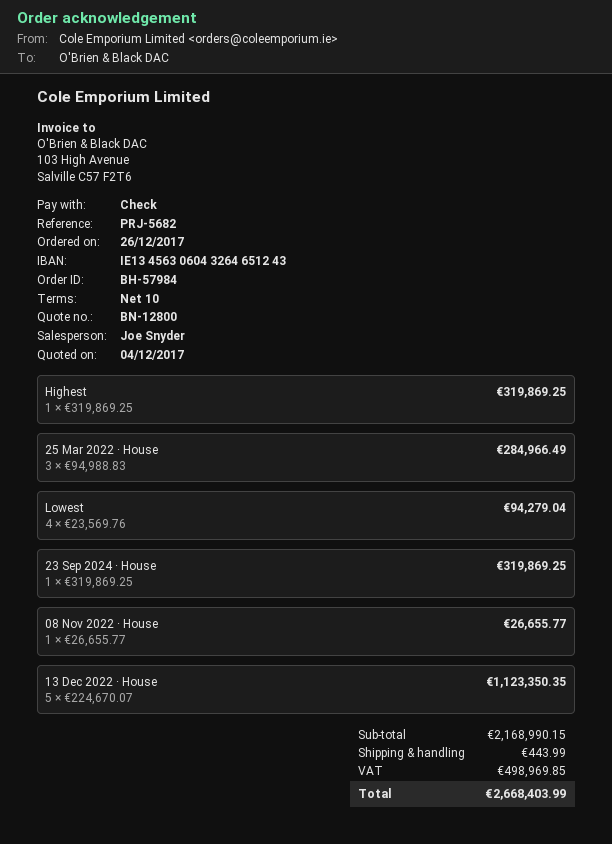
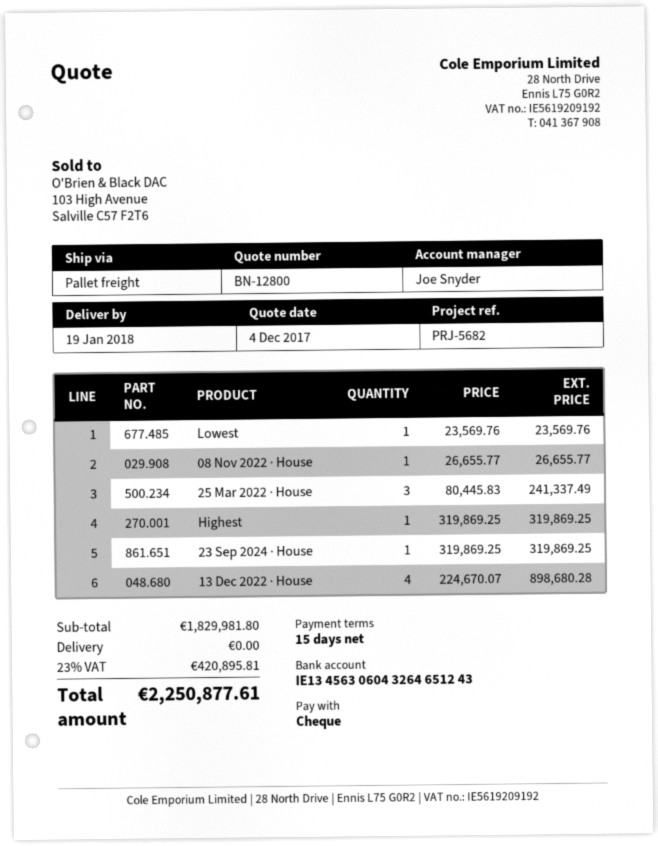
payment terms: 10 days -> 15 days
25 Mar 2022 · House: 3 x 94988.83 = 284966.49 -> 3 x 80445.83 = 241337.49
Lowest: 4 x 23569.76 = 94279.04 -> 1 x 23569.76 = 23569.76
13 Dec 2022 · House: 5 x 224670.07 = 1123350.35 -> 4 x 224670.07 = 898680.28
subtotal: 2168990.15 -> 1829981.80
shipping: 443.99 -> 0.00
tax: 498969.85 -> 420895.81
total: 2668403.99 -> 2250877.61

